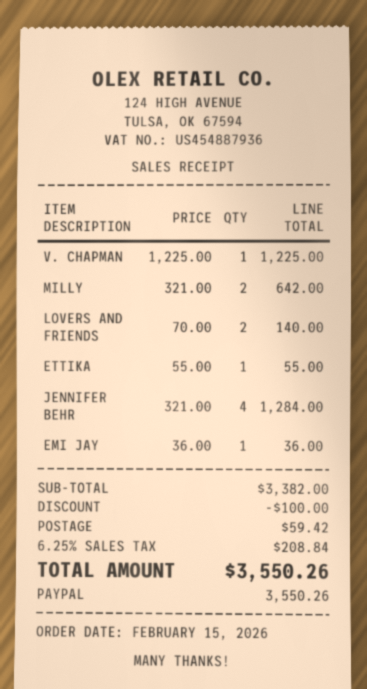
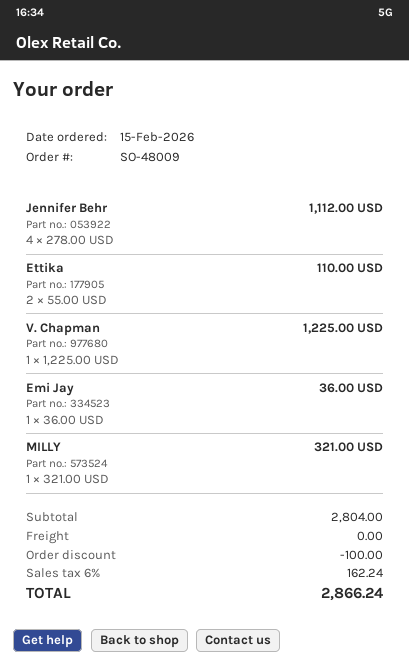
MILLY: 2 x 321.00 = 642.00 -> 1 x 321.00 = 321.00
LOVERS AND FRIENDS: 2 x 70.00 = 140.00 -> none
ETTIKA: 1 x 55.00 = 55.00 -> 2 x 55.00 = 110.00
JENNIFER BEHR: 4 x 321.00 = 1284.00 -> 4 x 278.00 = 1112.00
subtotal: 3382.00 -> 2804.00
shipping: 59.42 -> 0.00
tax: 6.25% = 208.84 -> 6% = 162.24
total: 3550.26 -> 2866.24

